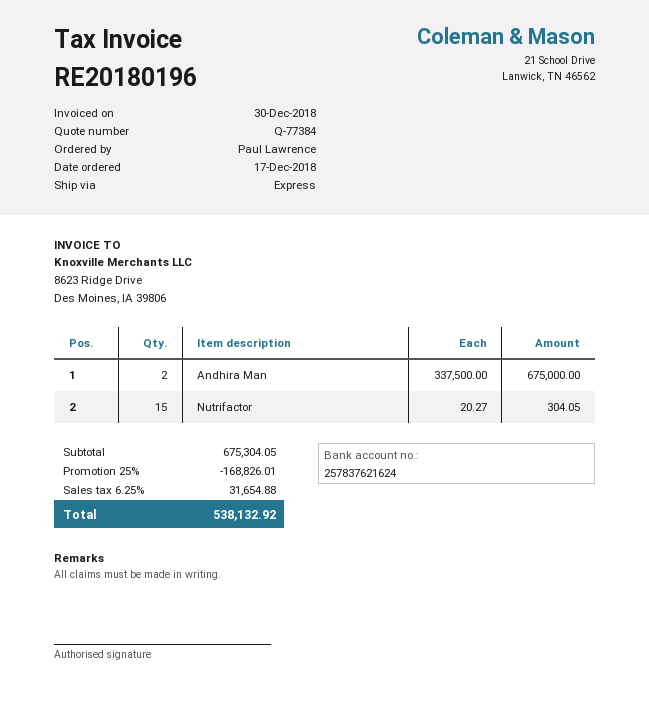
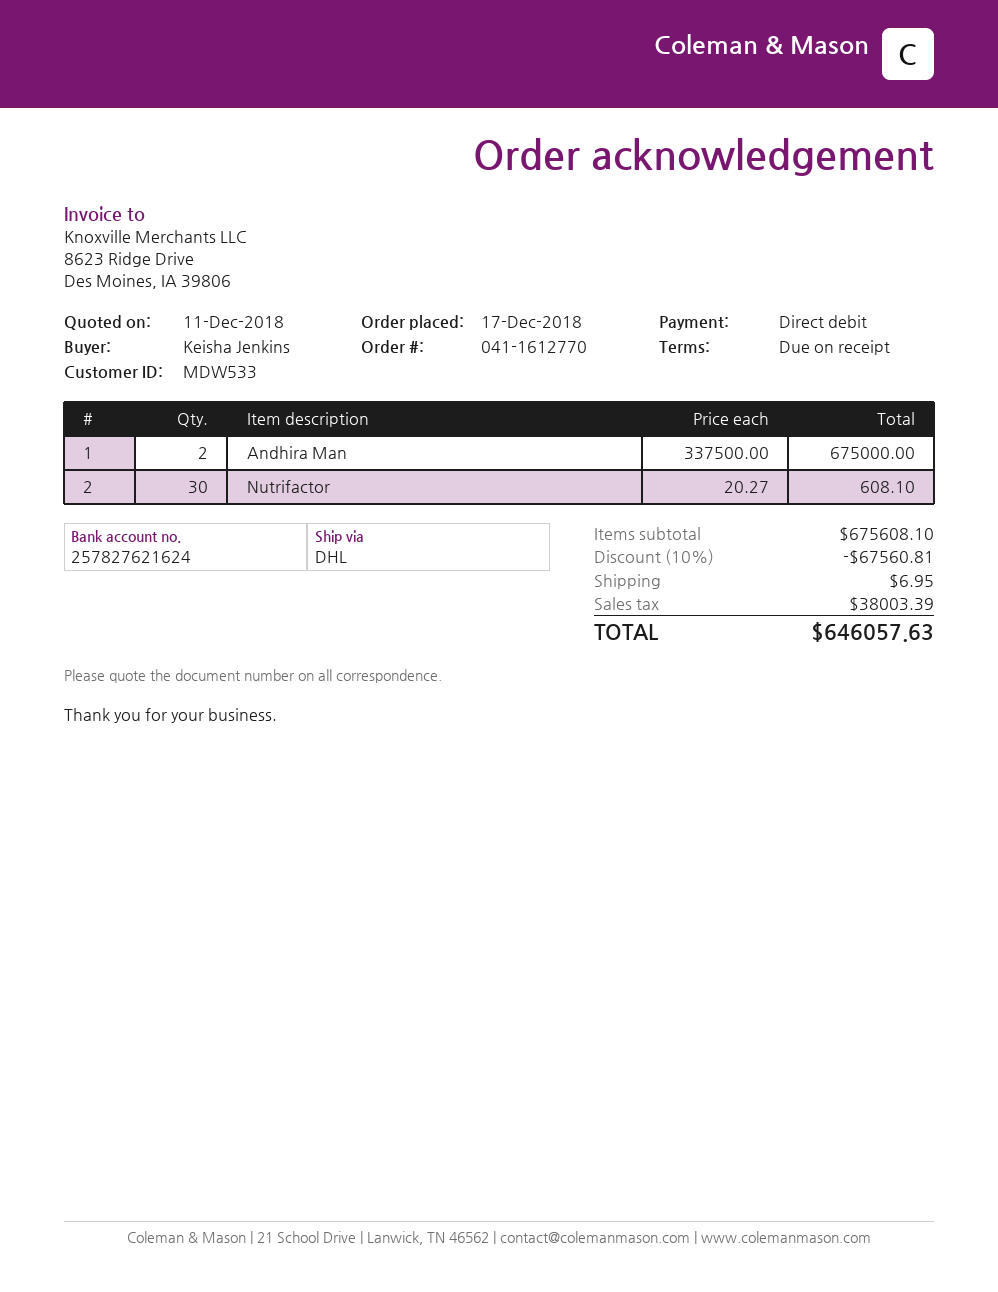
ordered by: Paul Lawrence -> Keisha Jenkins
bank account: 257837621624 -> 257827621624
shipping method: express -> DHL
Nutrifactor: 15 x 20.27 = 304.05 -> 30 x 20.27 = 608.10
subtotal: 675304.05 -> 675608.10
discount: 25% = 168826.01 -> 10% = 67560.81
shipping: none -> 6.95
tax: 31654.88 -> 38003.39
total: 538132.92 -> 646057.63

